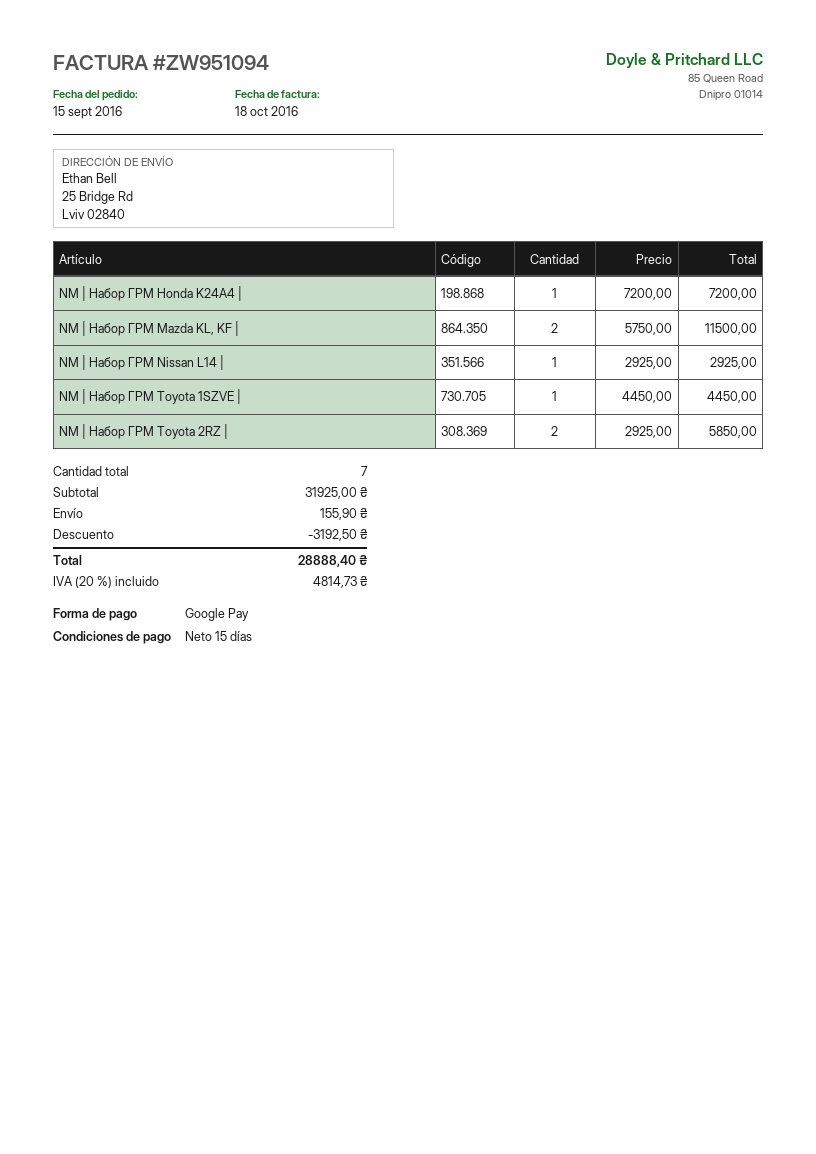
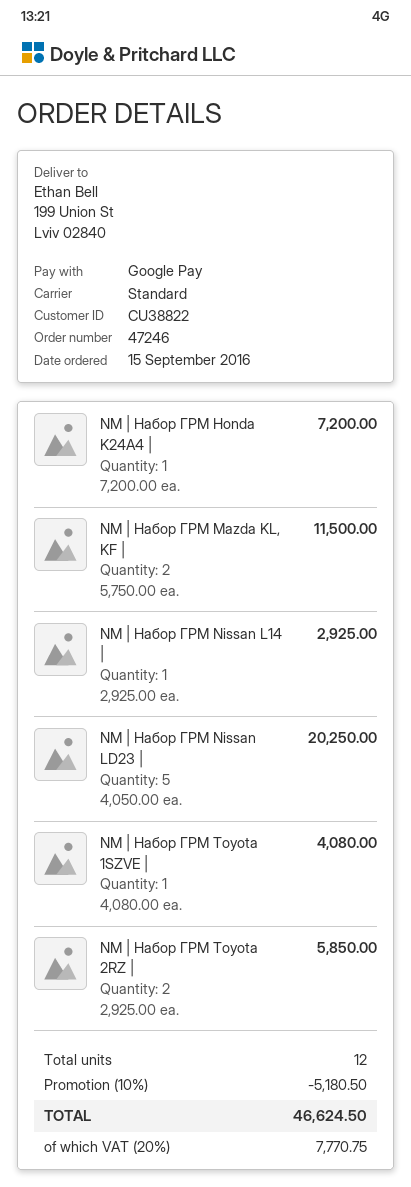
ship to: 25 Bridge Rd, Lviv 02840 -> 199 Union St, Lviv 02840
NM | Набор ГРМ Toyota 1SZVE |: 1 x 4450.00 = 4450.00 -> 1 x 4080.00 = 4080.00
NM | Набор ГРМ Nissan LD23 |: none -> 5 x 4050.00 = 20250.00
total quantity: 7 -> 12
discount: 3192.50 -> 5180.50
shipping: 155.90 -> none
tax: 20% = 4814.73 -> 20% = 7770.75
total: 28888.40 -> 46624.50

